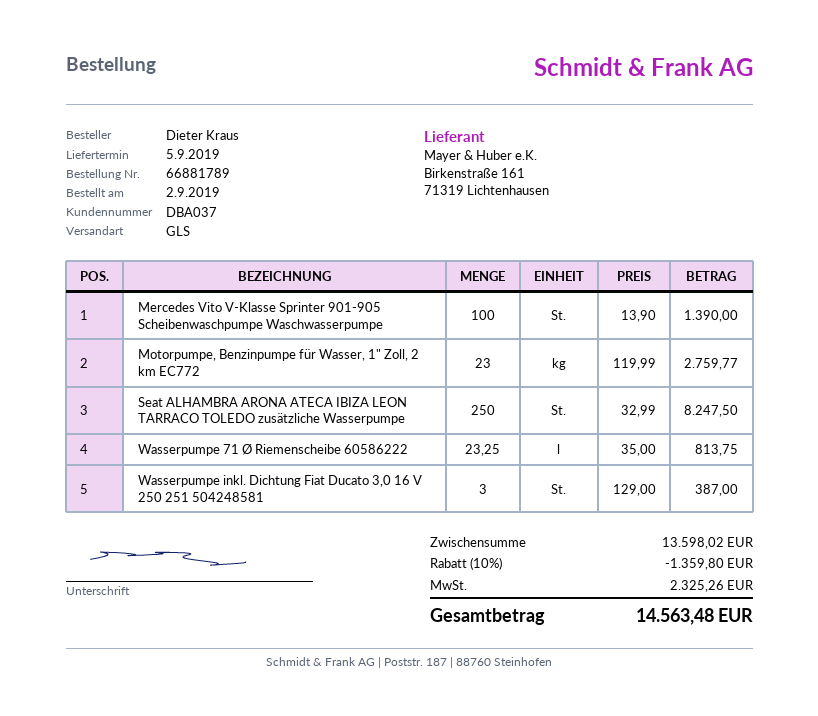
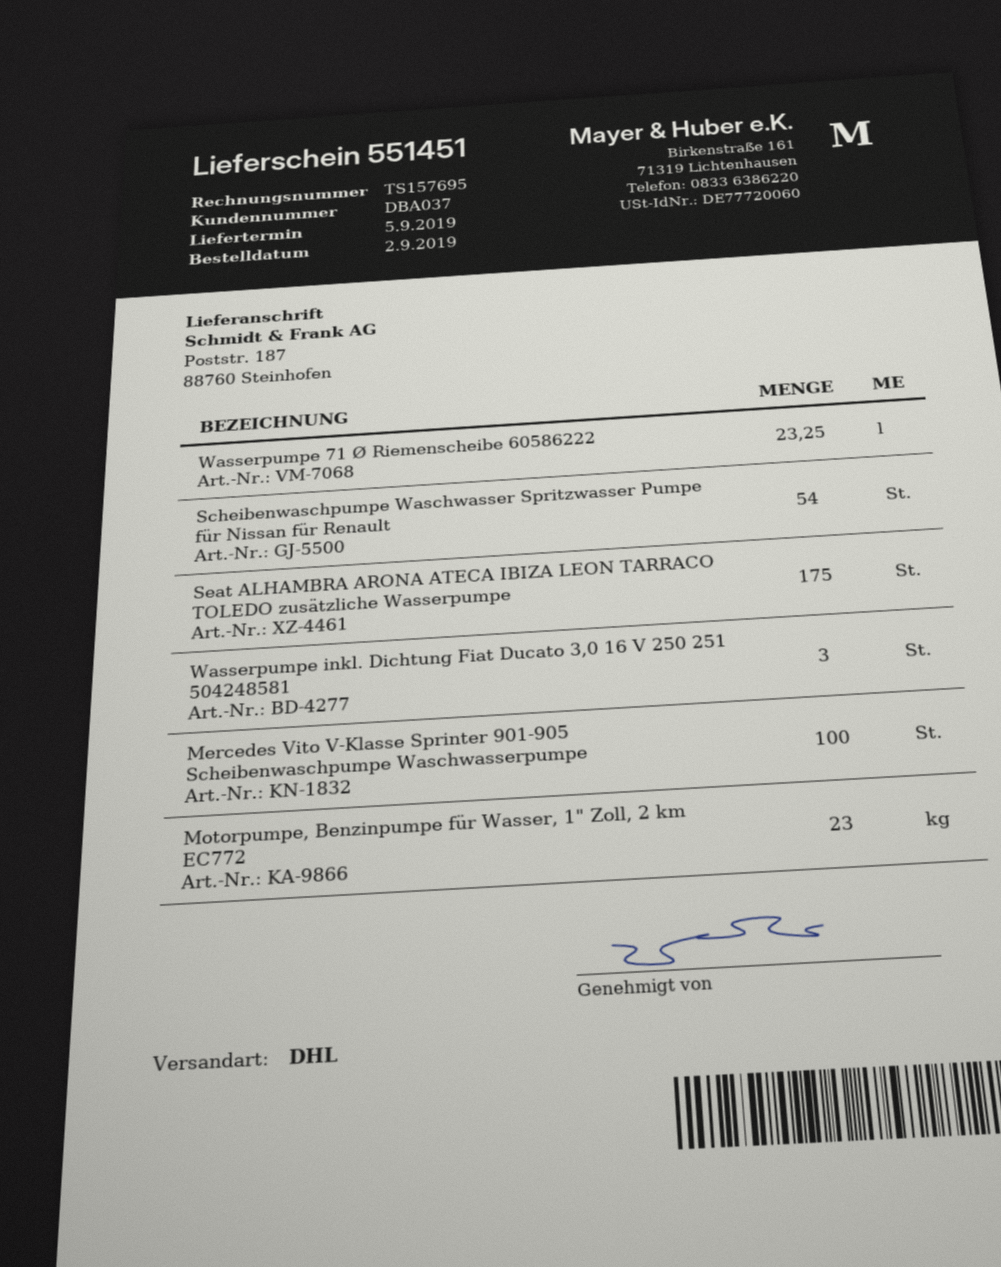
shipping method: GLS -> DHL
Seat ALHAMBRA ARONA ATECA IBIZA LEON TARRACO TOLEDO zusätzliche Wasserpumpe: 250 -> 175
Scheibenwaschpumpe Waschwasser Spritzwasser Pumpe für Nissan für Renault: none -> 54

